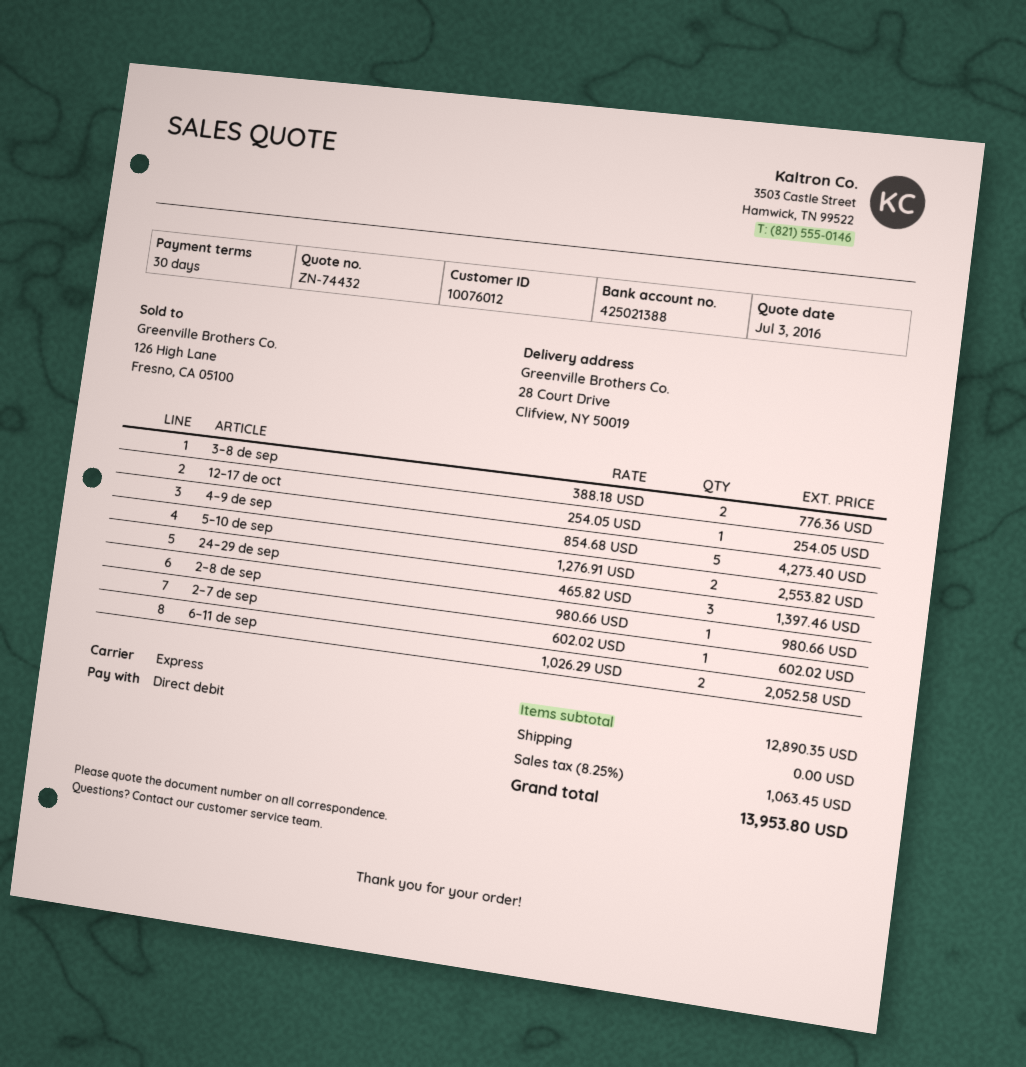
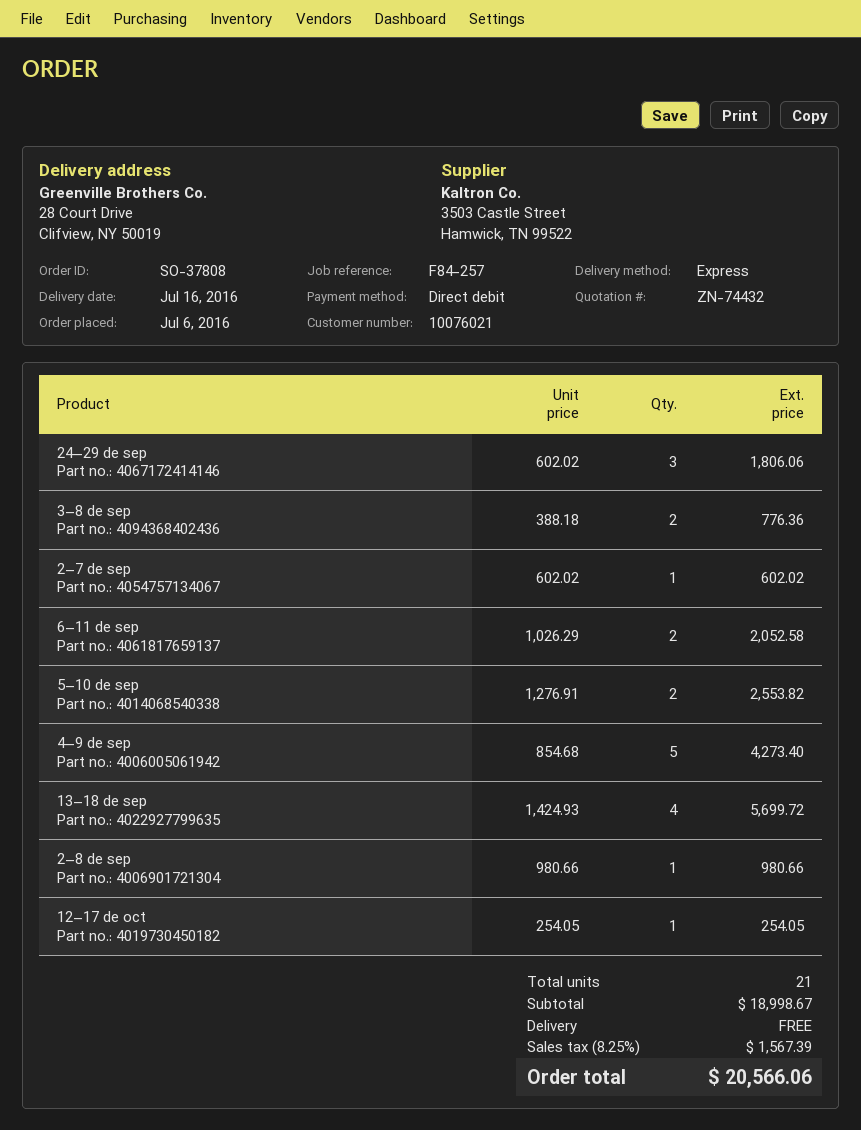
customer number: 10076012 -> 10076021
24–29 de sep: 3 x 465.82 = 1397.46 -> 3 x 602.02 = 1806.06
13–18 de sep: none -> 4 x 1424.93 = 5699.72
subtotal: 12890.35 -> 18998.67
tax: 8.25% = 1063.45 -> 8.25% = 1567.39
total: 13953.80 -> 20566.06

